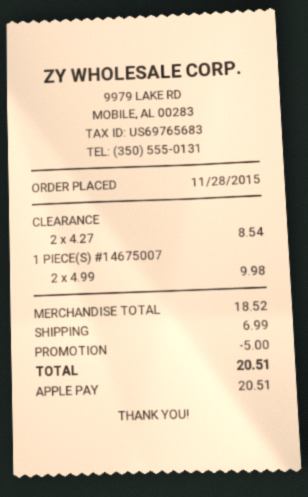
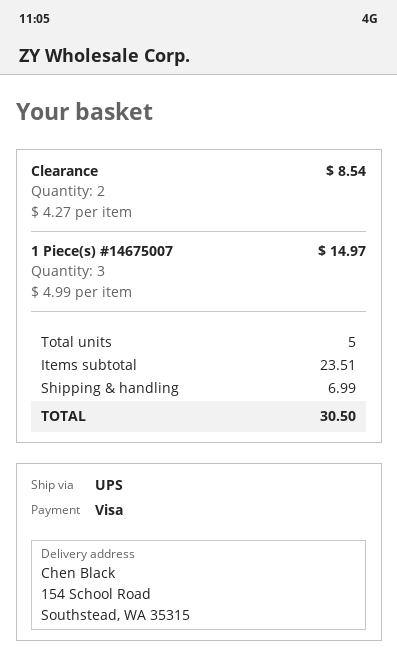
payment method: Apple Pay -> Visa
1 PIECE(S) #14675007: 2 x 4.99 = 9.98 -> 3 x 4.99 = 14.97
subtotal: 18.52 -> 23.51
discount: 5.00 -> none
total: 20.51 -> 30.50

